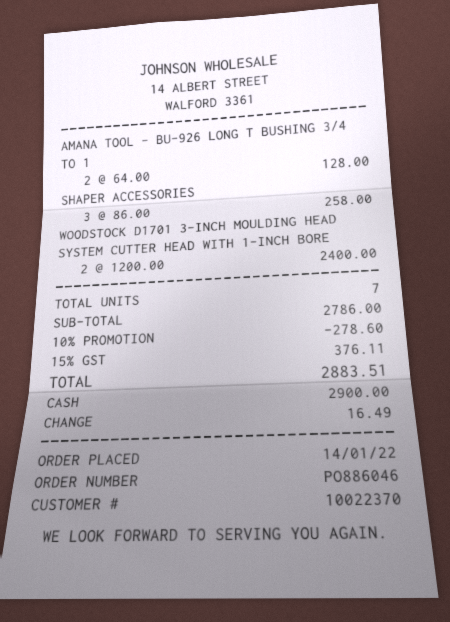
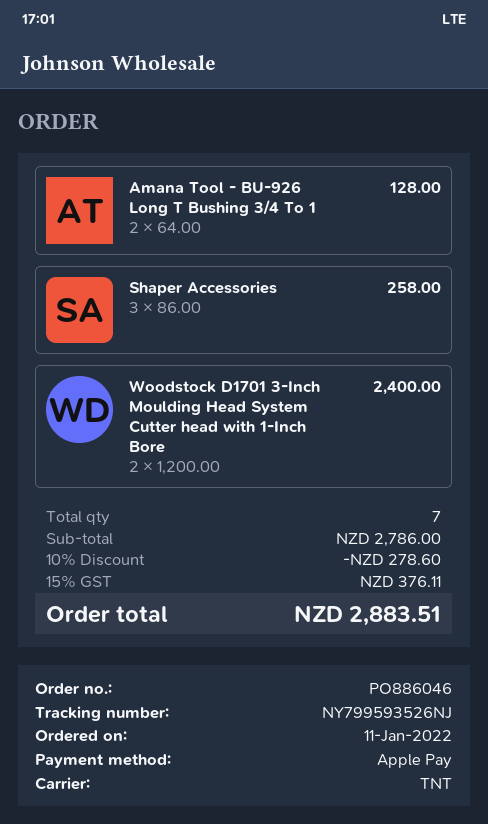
order date: 2022-01-14 -> 2022-01-11
payment method: cash -> Apple Pay

